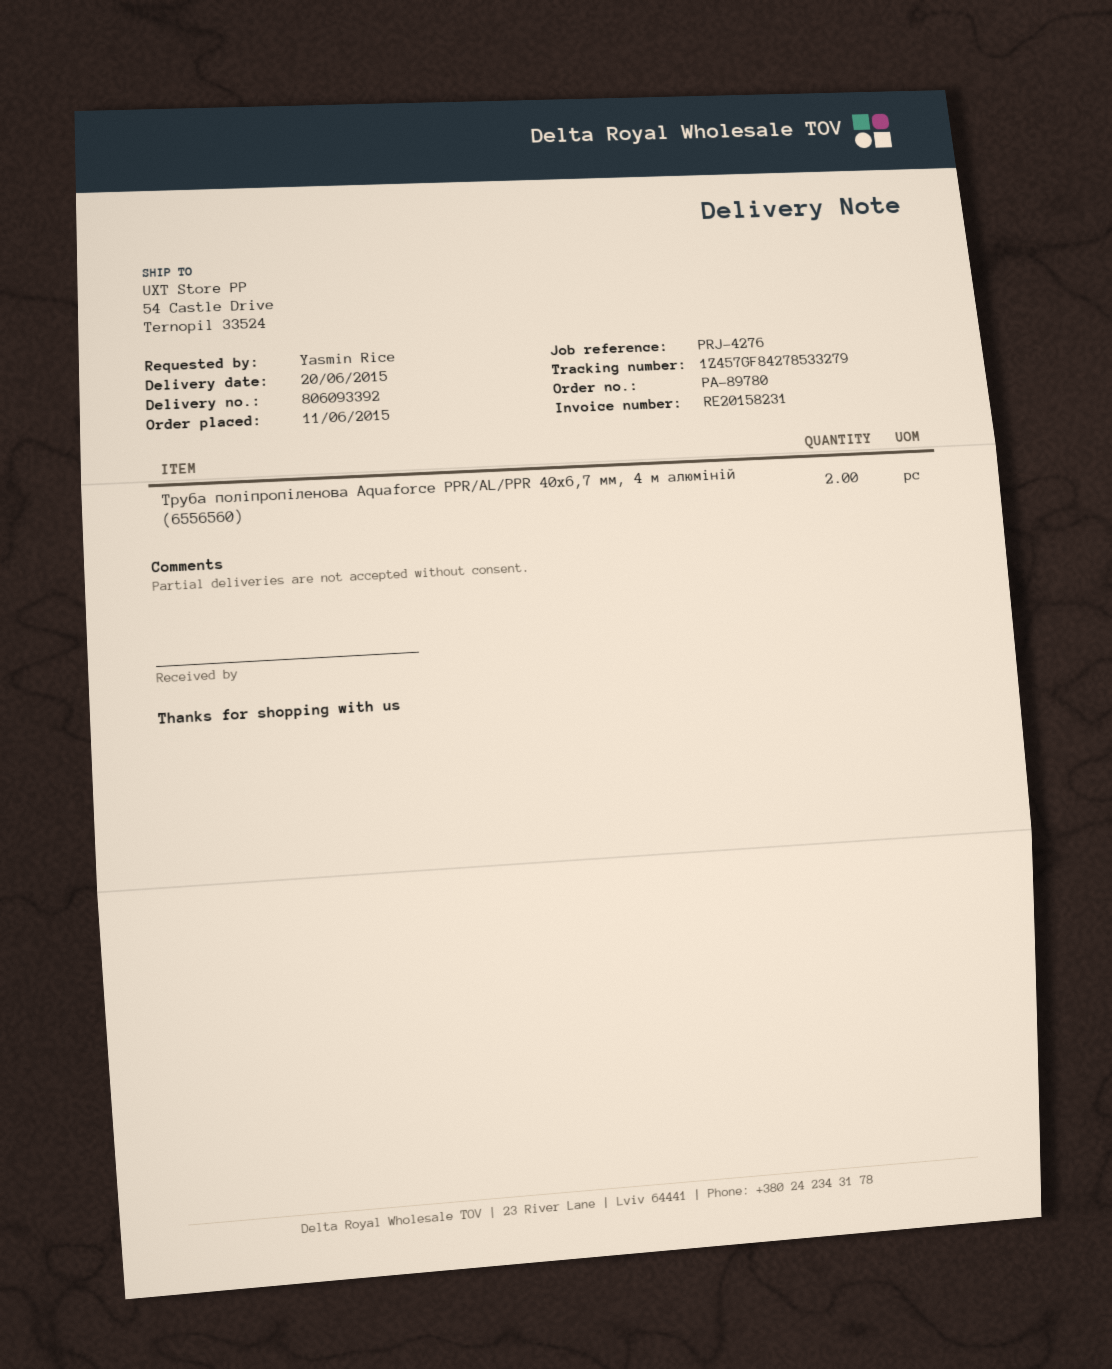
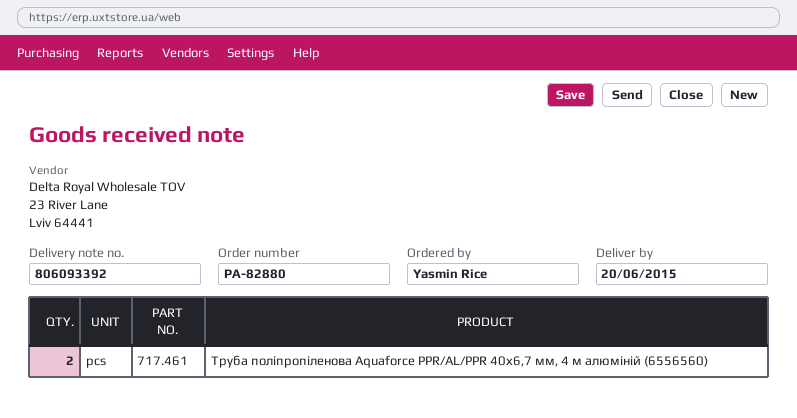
order number: PA-89780 -> PA-82880

